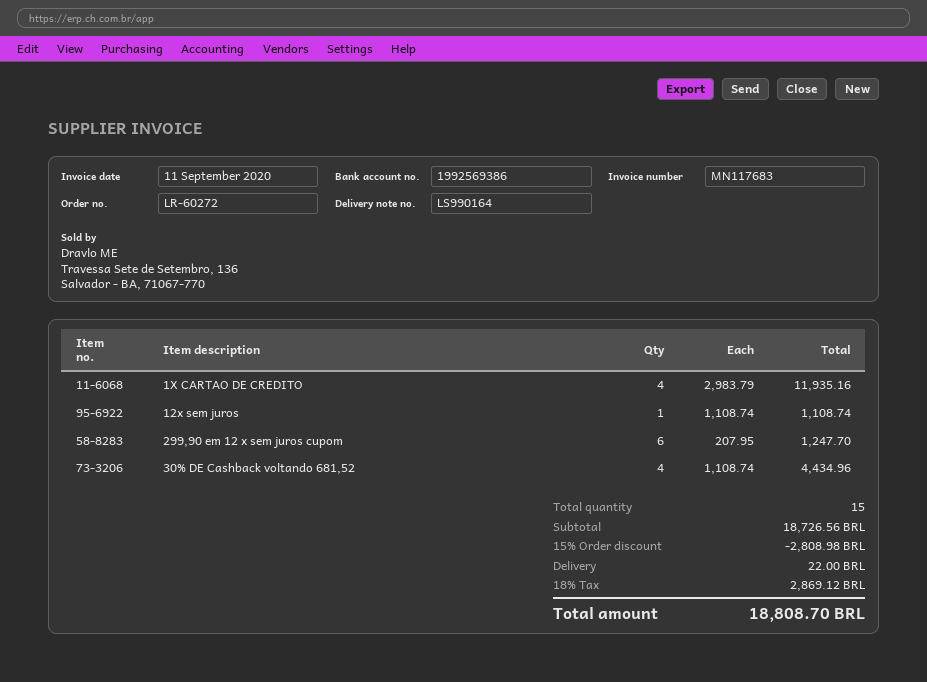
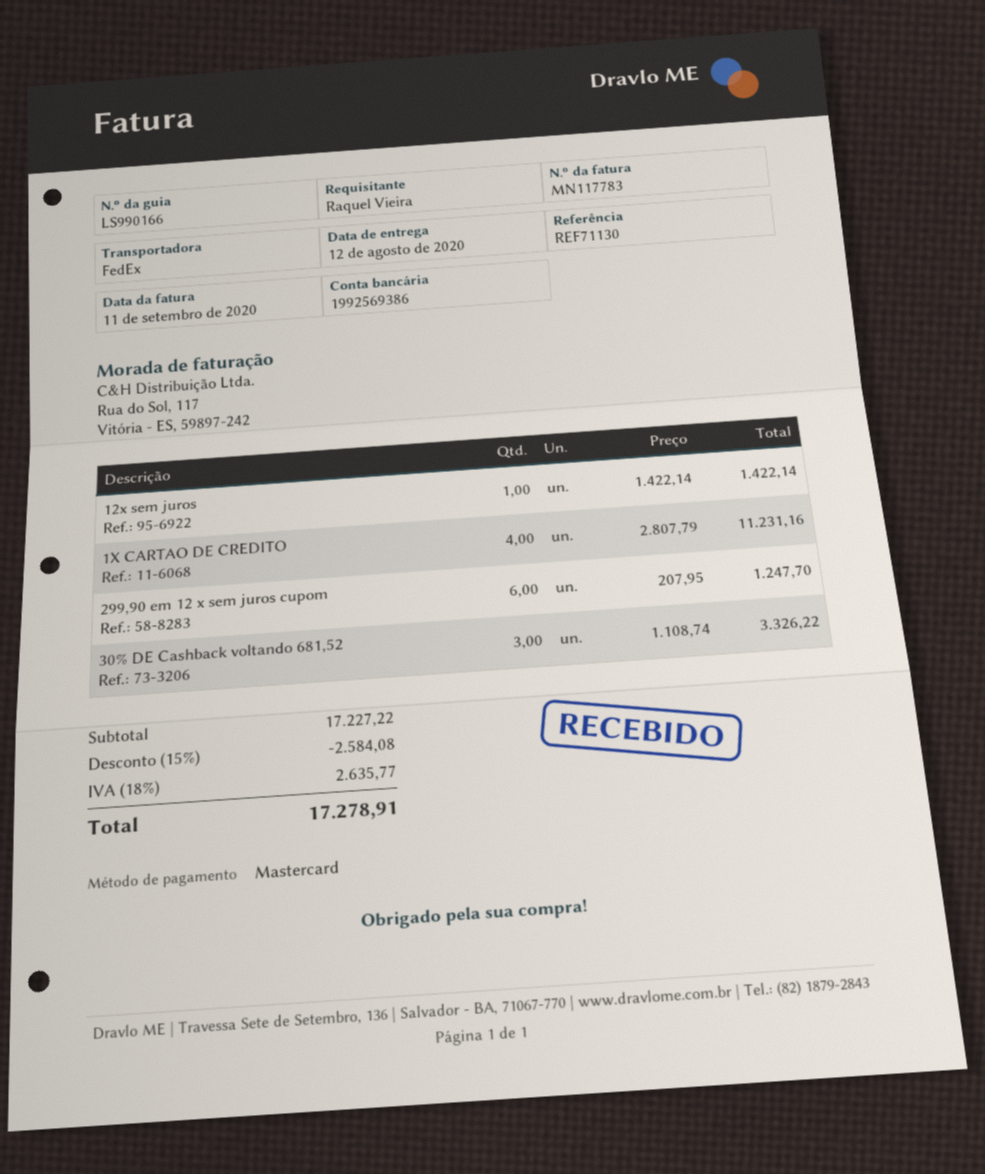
delivery note number: LS990164 -> LS990166
invoice number: MN117683 -> MN117783
1X CARTAO DE CREDITO: 4 x 2983.79 = 11935.16 -> 4 x 2807.79 = 11231.16
12x sem juros: 1 x 1108.74 = 1108.74 -> 1 x 1422.14 = 1422.14
30% DE Cashback voltando 681,52: 4 x 1108.74 = 4434.96 -> 3 x 1108.74 = 3326.22
subtotal: 18726.56 -> 17227.22
discount: 15% = 2808.98 -> 15% = 2584.08
shipping: 22.00 -> none
tax: 18% = 2869.12 -> 18% = 2635.77
total: 18808.70 -> 17278.91

